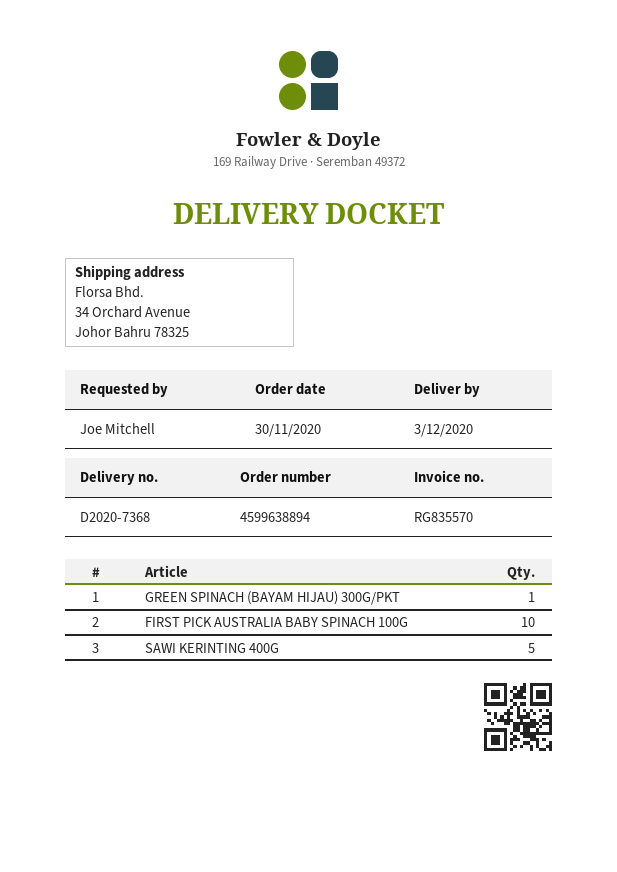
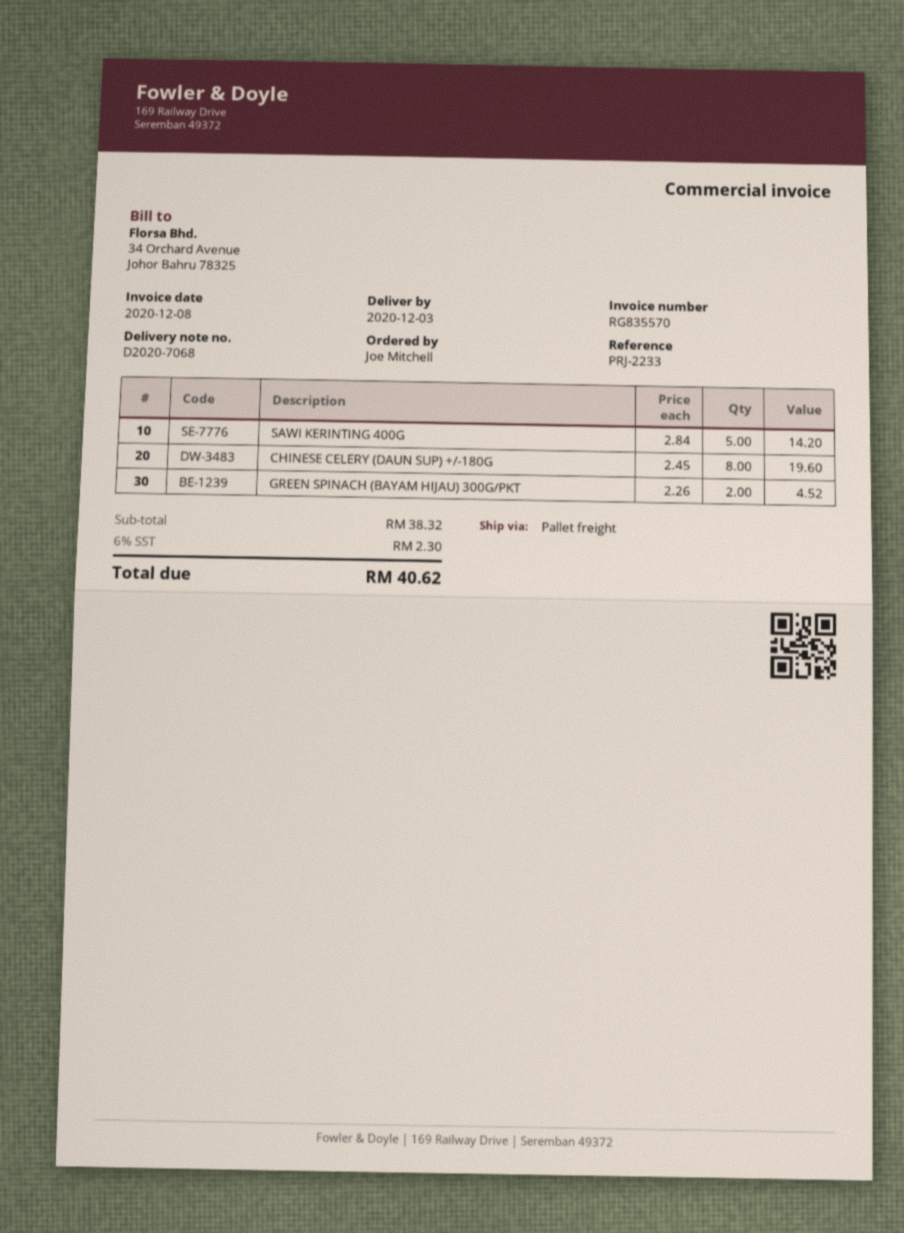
delivery note number: D2020-7368 -> D2020-7068
GREEN SPINACH (BAYAM HIJAU) 300G/PKT: 1 -> 2
FIRST PICK AUSTRALIA BABY SPINACH 100G: 10 -> none
CHINESE CELERY (DAUN SUP) +/-180G: none -> 8

